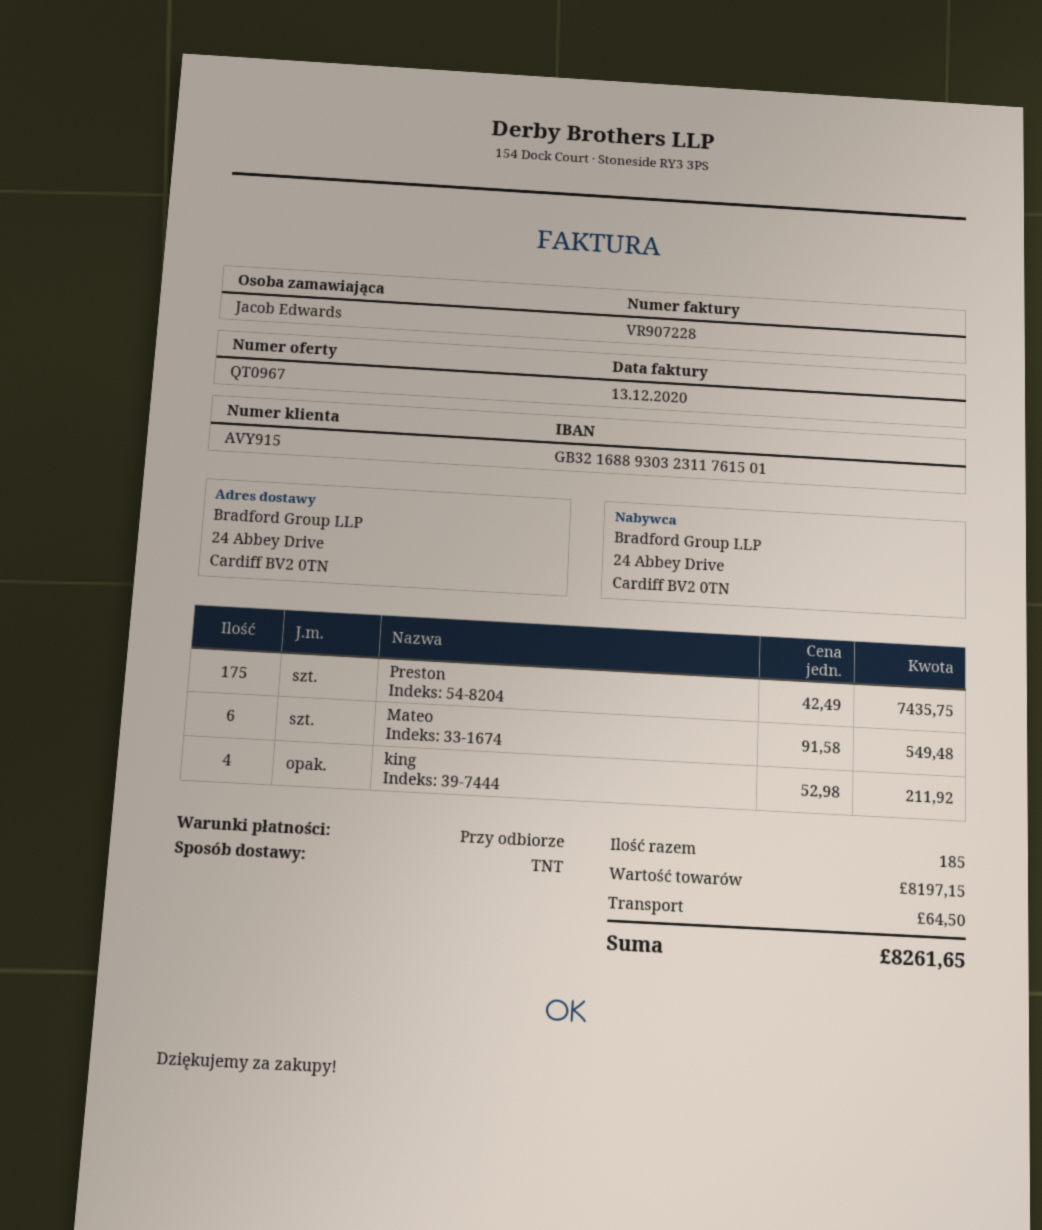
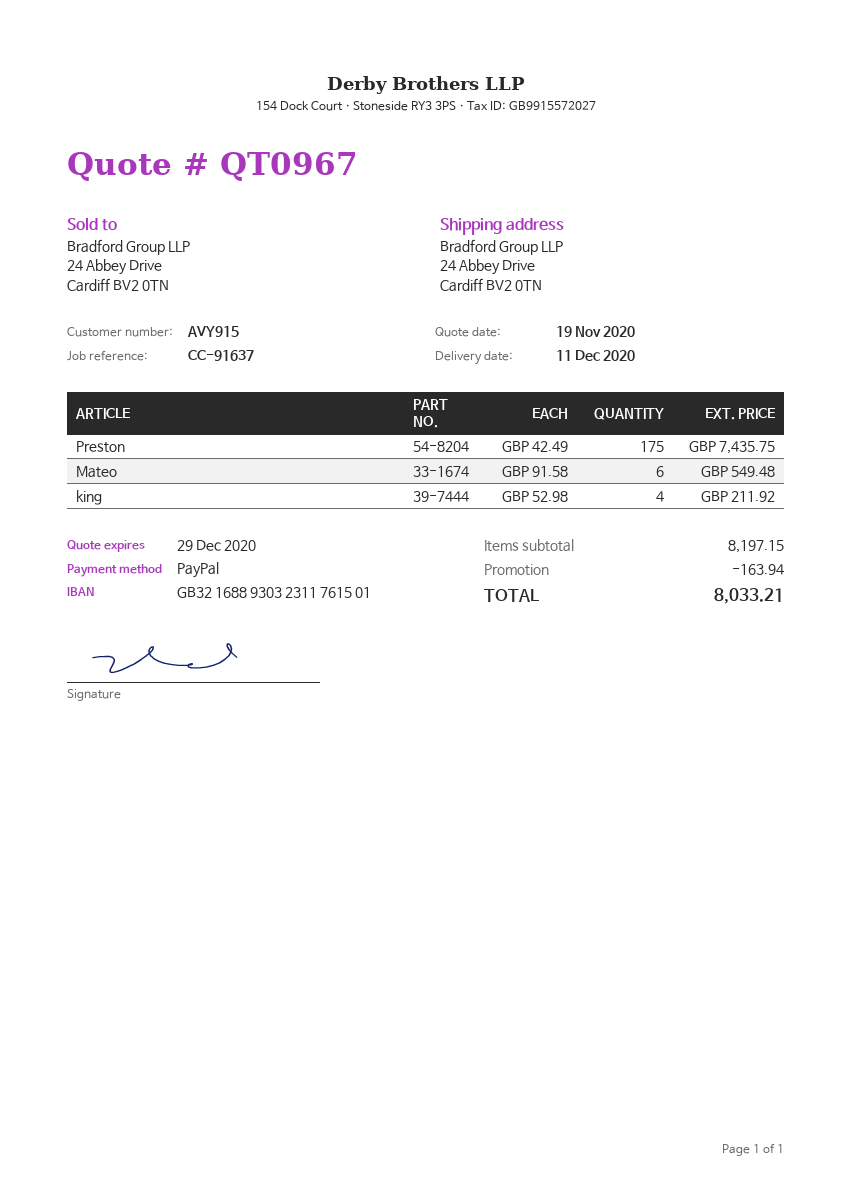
discount: none -> 163.94
shipping: 64.50 -> none
total: 8261.65 -> 8033.21

